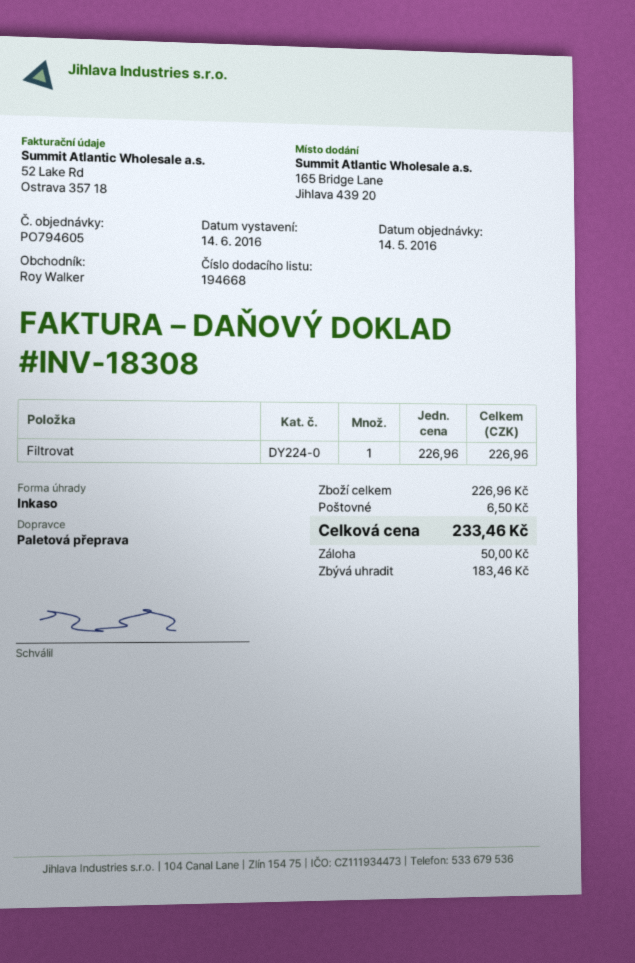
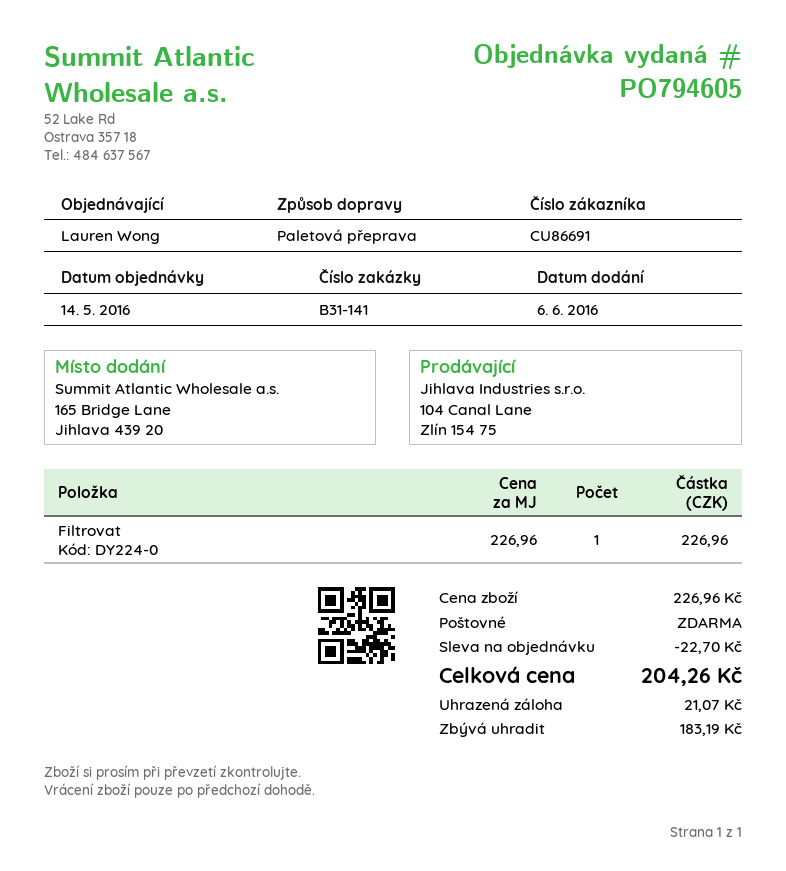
discount: none -> 22.70
shipping: 6.50 -> 0.00
total: 233.46 -> 204.26
deposit: 50.00 -> 21.07
balance: 183.46 -> 183.19

